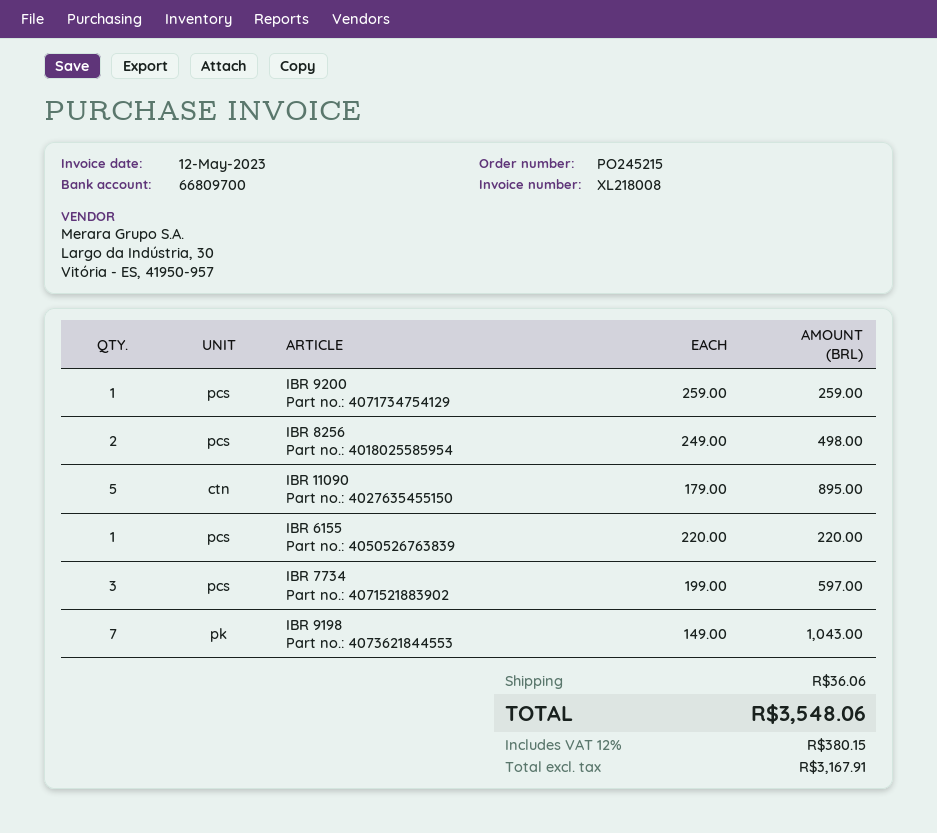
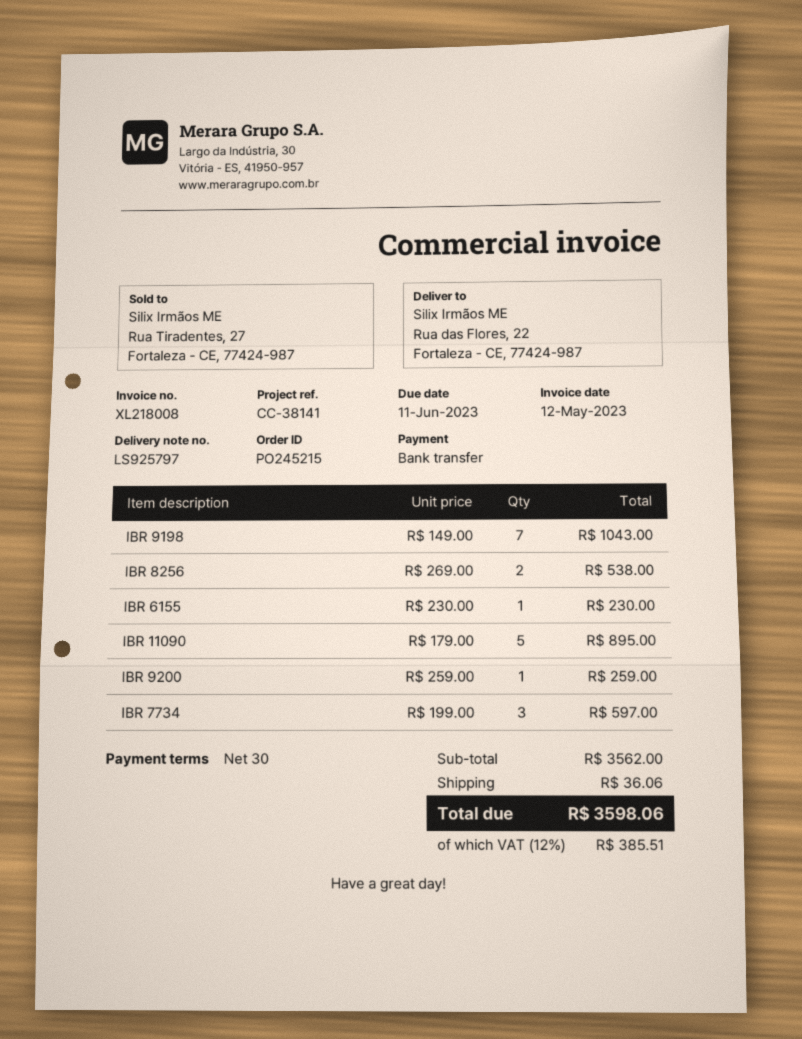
IBR 8256: 2 x 249.00 = 498.00 -> 2 x 269.00 = 538.00
IBR 6155: 1 x 220.00 = 220.00 -> 1 x 230.00 = 230.00
tax: 12% = 380.15 -> 12% = 385.51
total: 3548.06 -> 3598.06

